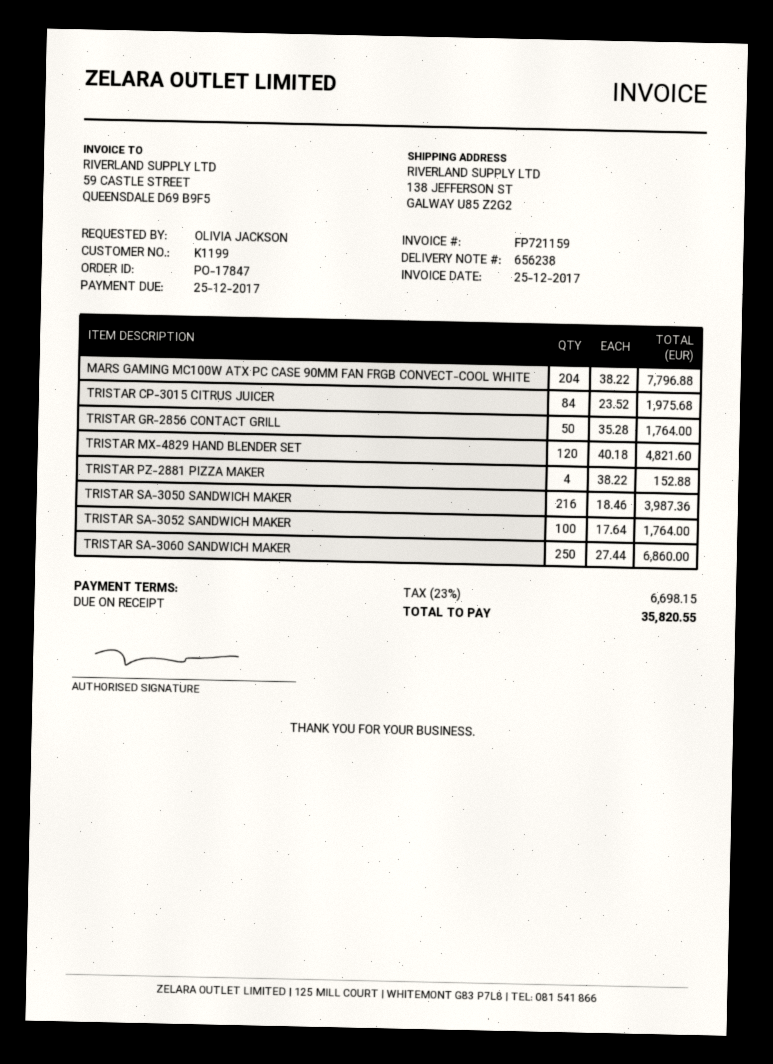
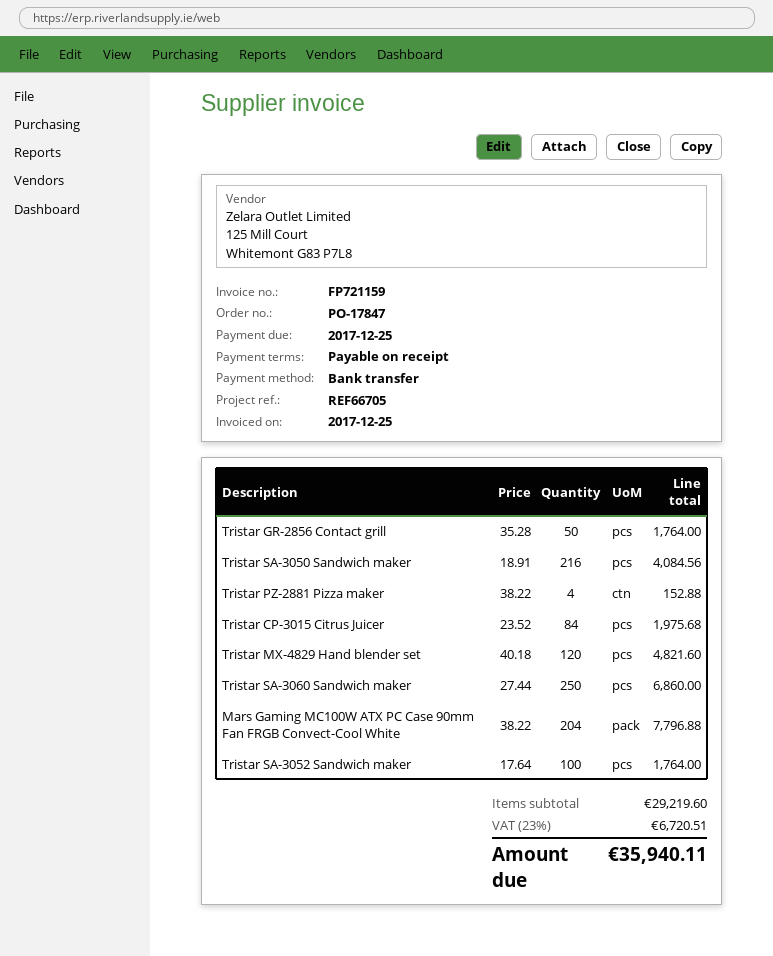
TRISTAR SA-3050 SANDWICH MAKER: 216 x 18.46 = 3987.36 -> 216 x 18.91 = 4084.56
tax: 23% = 6698.15 -> 23% = 6720.51
total: 35820.55 -> 35940.11

